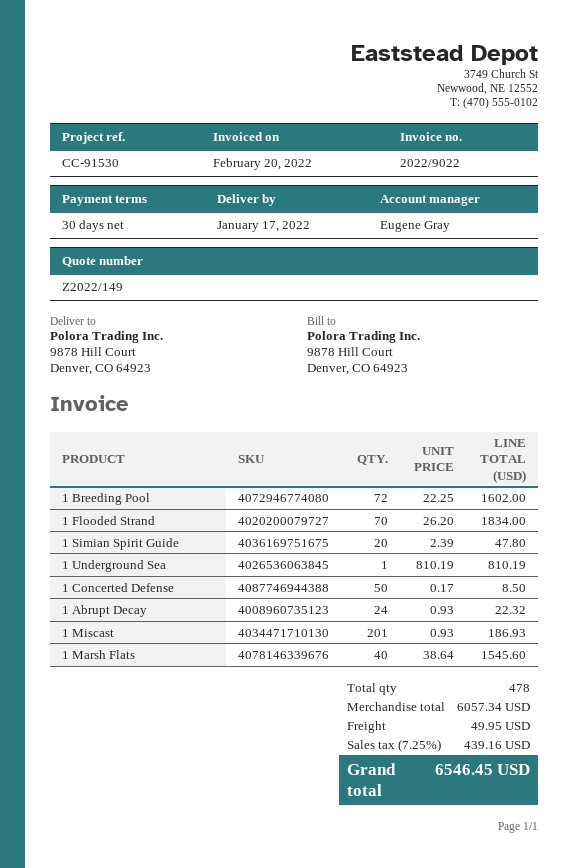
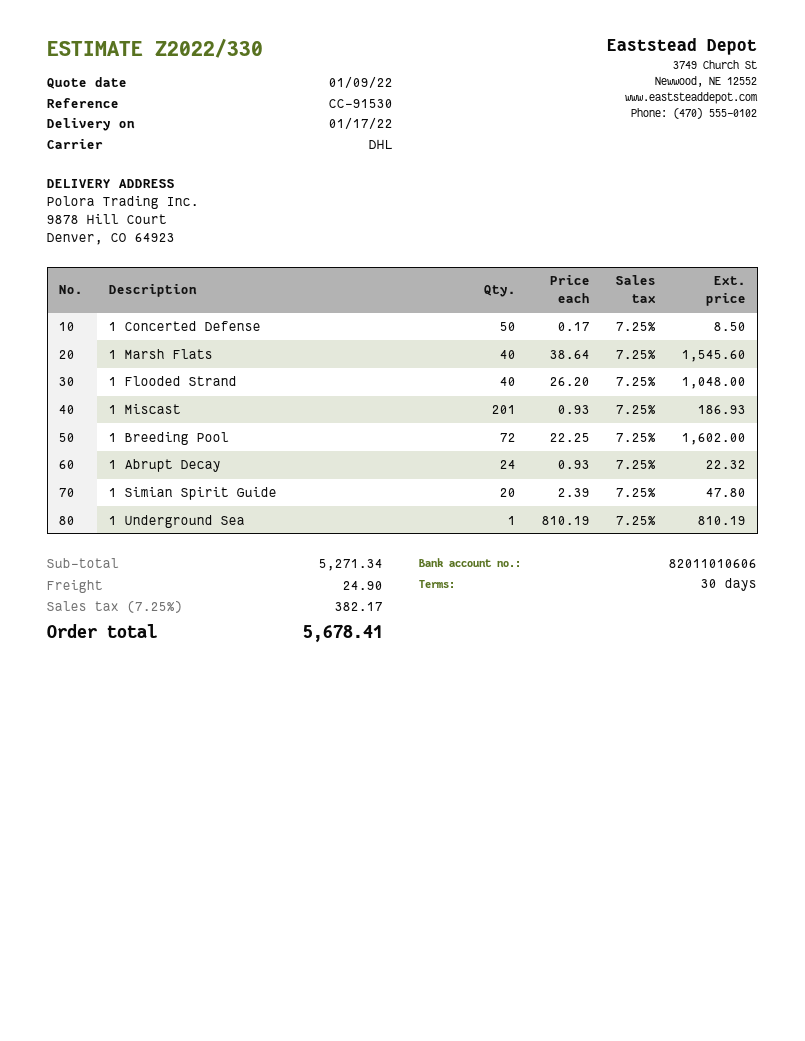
quote number: Z2022/149 -> Z2022/330
1 Flooded Strand: 70 x 26.20 = 1834.00 -> 40 x 26.20 = 1048.00
subtotal: 6057.34 -> 5271.34
shipping: 49.95 -> 24.90
tax: 7.25% = 439.16 -> 7.25% = 382.17
total: 6546.45 -> 5678.41

